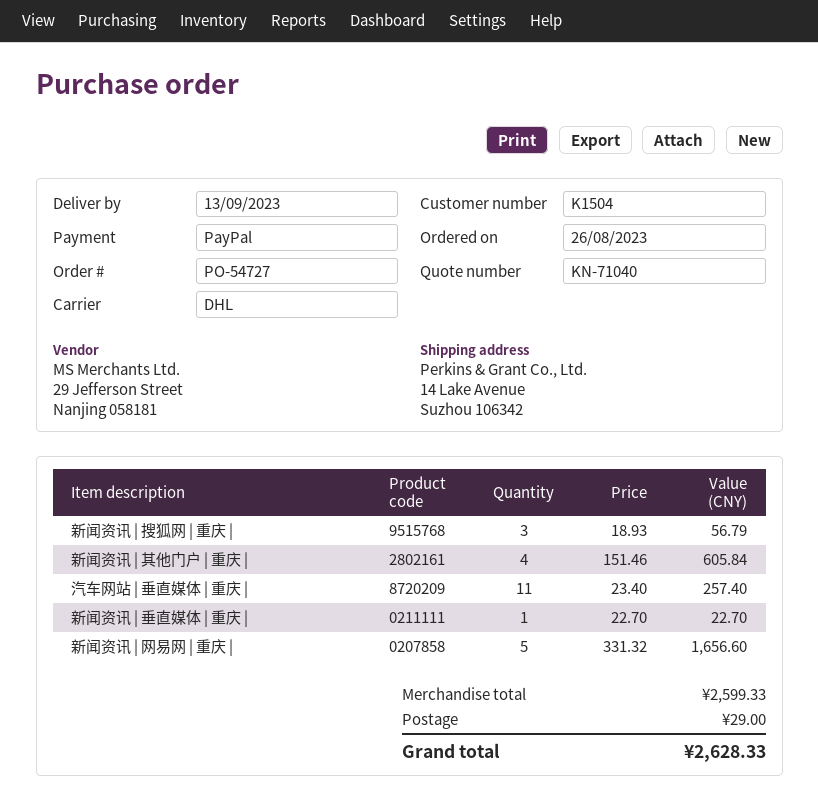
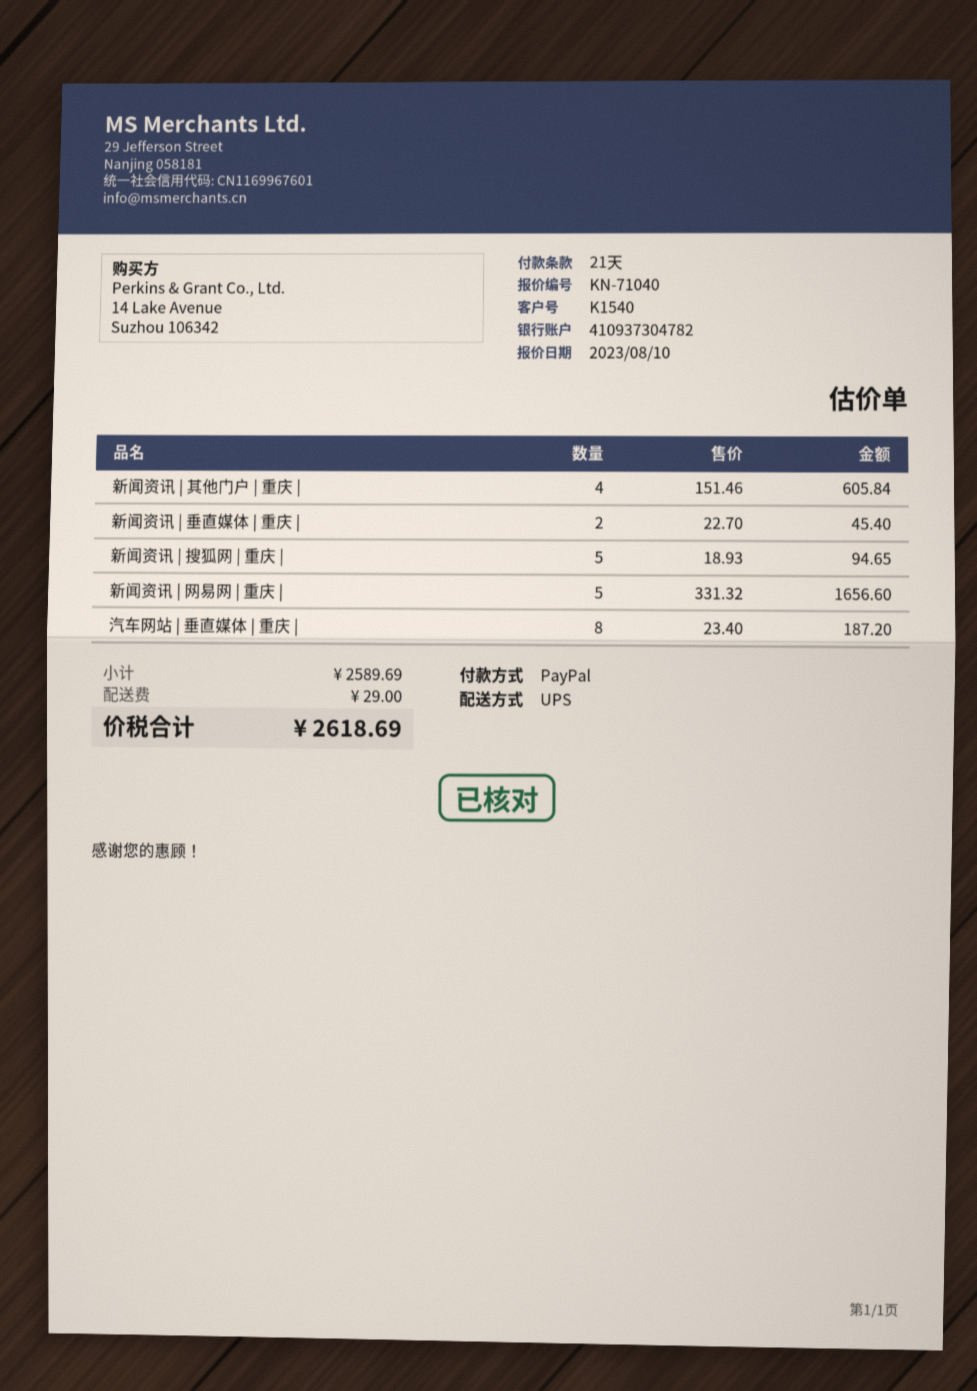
customer number: K1504 -> K1540
shipping method: DHL -> UPS
新闻资讯 | 搜狐网 | 重庆 |: 3 x 18.93 = 56.79 -> 5 x 18.93 = 94.65
汽车网站 | 垂直媒体 | 重庆 |: 11 x 23.40 = 257.40 -> 8 x 23.40 = 187.20
新闻资讯 | 垂直媒体 | 重庆 |: 1 x 22.70 = 22.70 -> 2 x 22.70 = 45.40
subtotal: 2599.33 -> 2589.69
total: 2628.33 -> 2618.69

